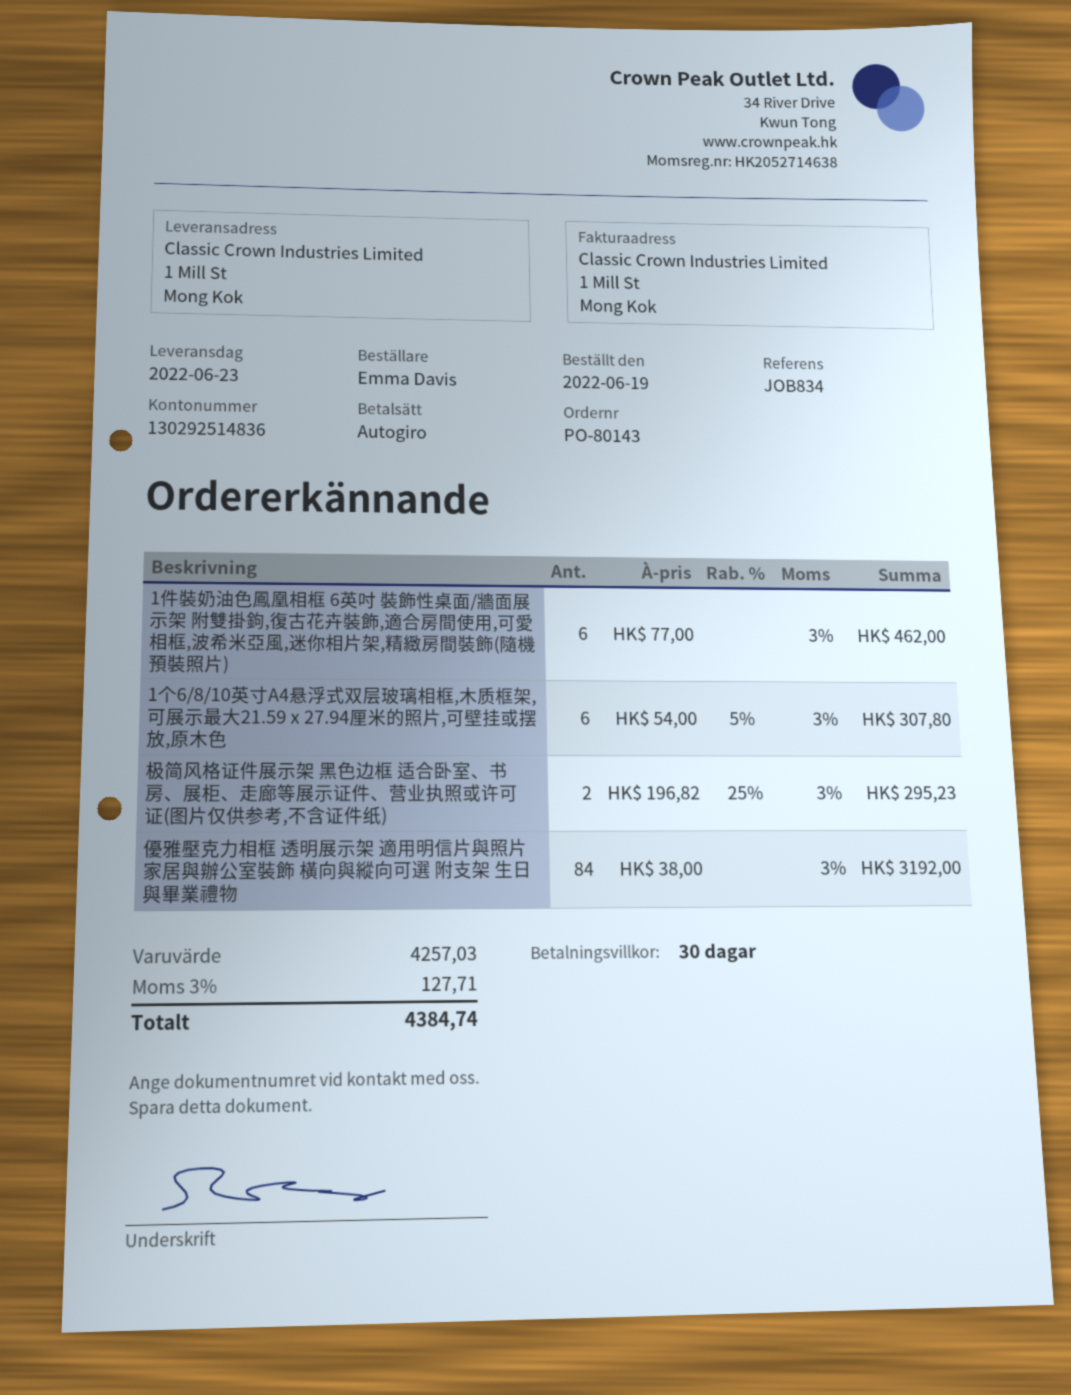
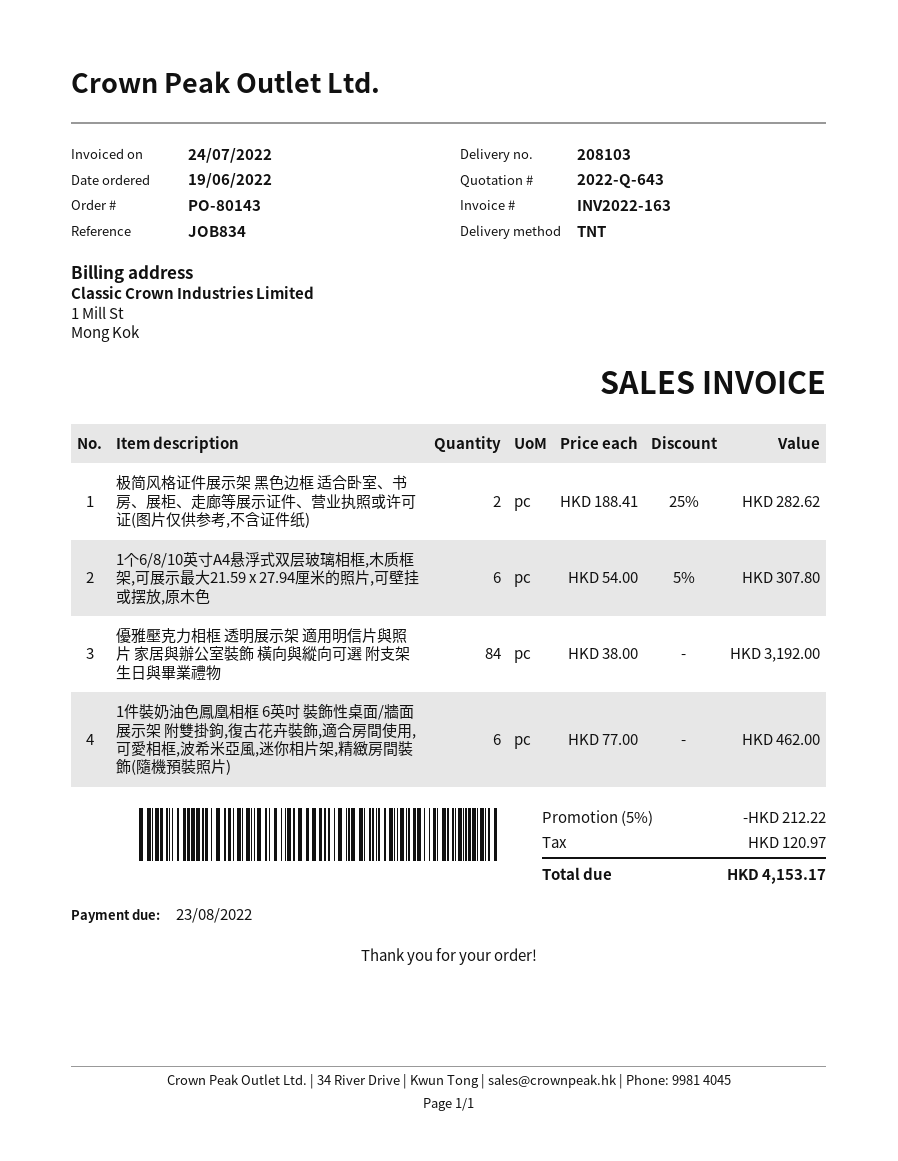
极简风格证件展示架 黑色边框 适合卧室、书房、展柜、走廊等展示证件、营业执照或许可证(图片仅供参考,不含证件纸): 2 x 196.82 - 25% = 295.23 -> 2 x 188.41 - 25% = 282.62
discount: none -> 5% = 212.22
tax: 127.71 -> 120.97
total: 4384.74 -> 4153.17

